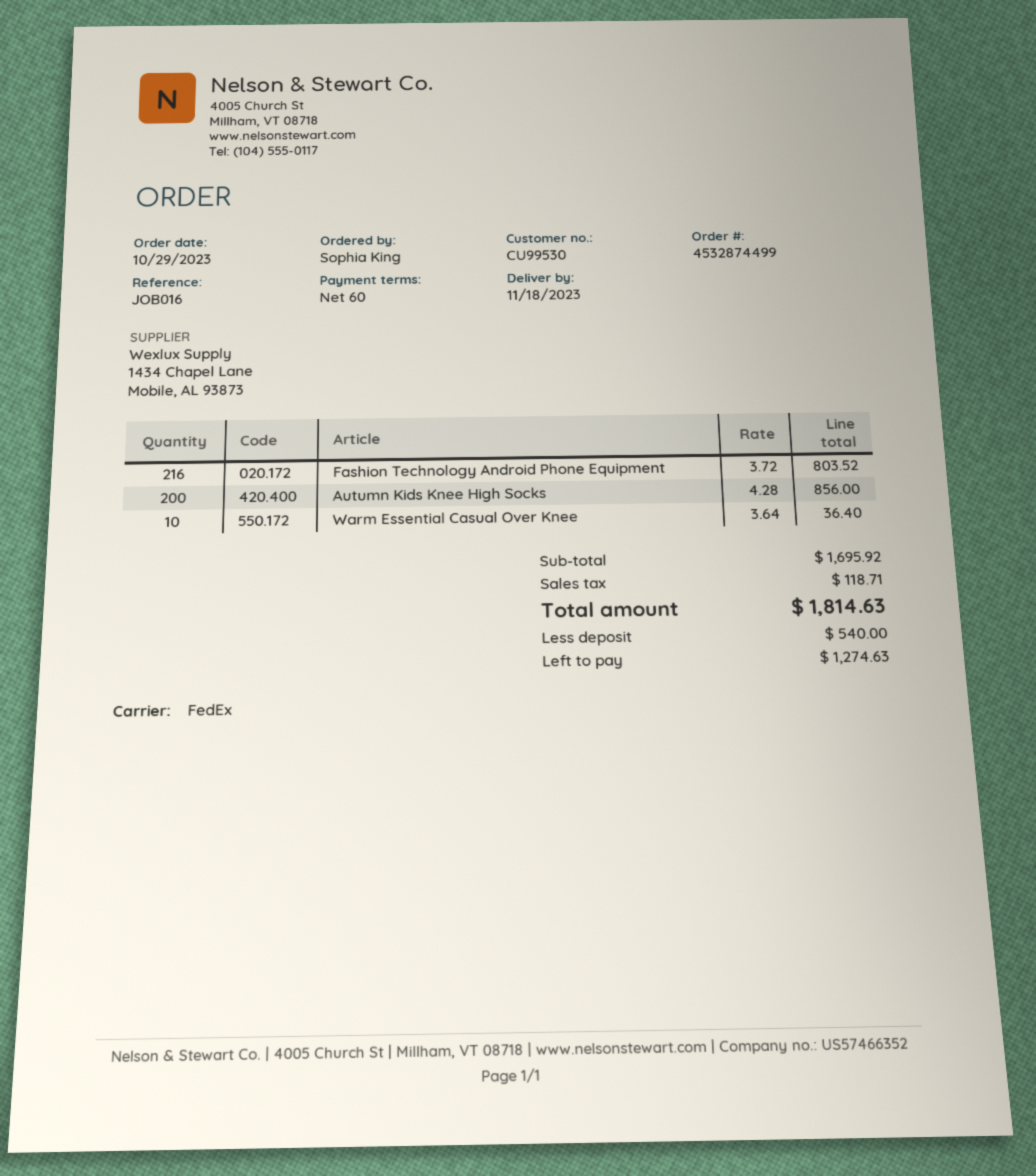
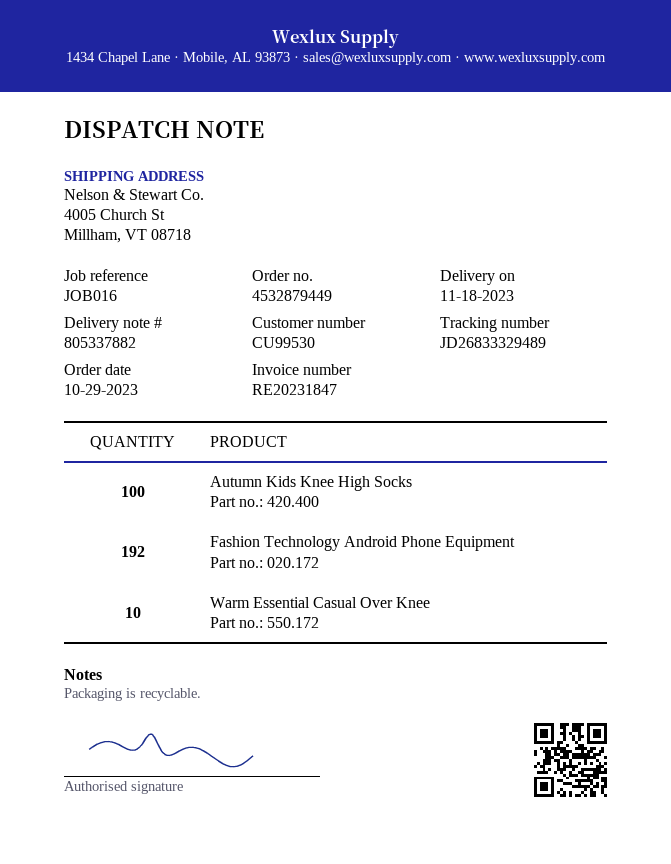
order number: 4532874499 -> 4532879449
Fashion Technology Android Phone Equipment: 216 -> 192
Autumn Kids Knee High Socks: 200 -> 100

